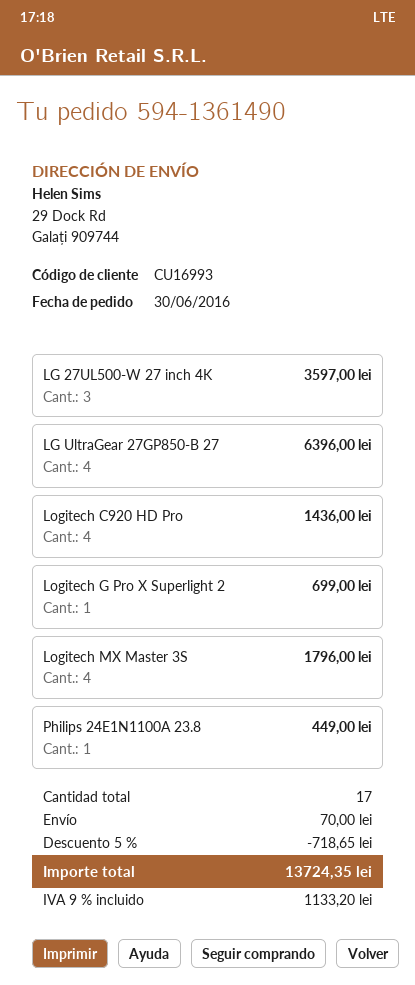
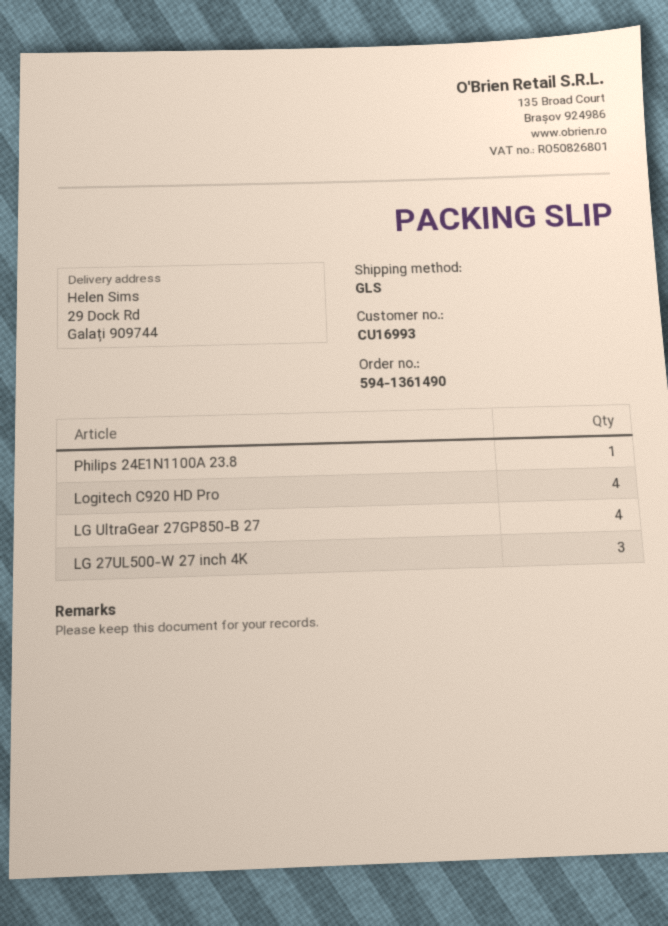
Logitech G Pro X Superlight 2: 1 -> none
Logitech MX Master 3S: 4 -> none

